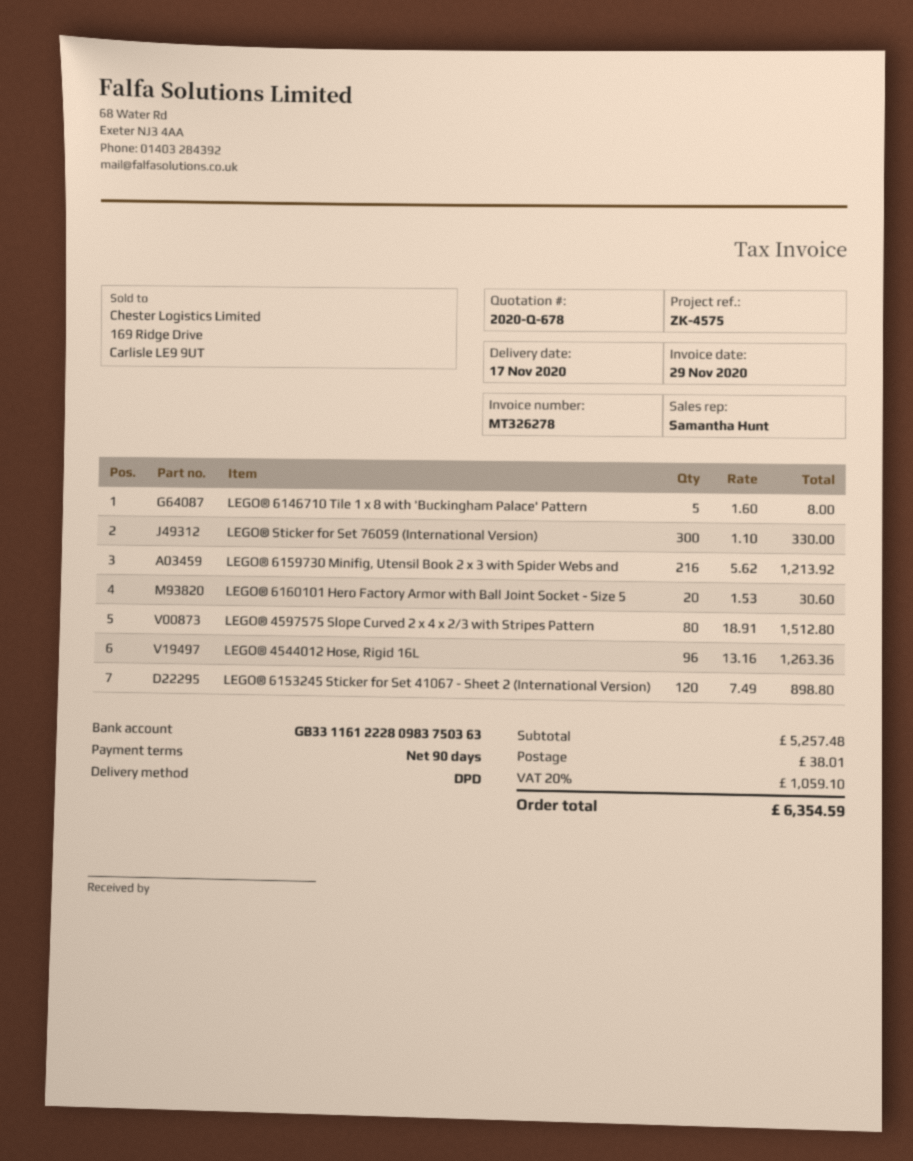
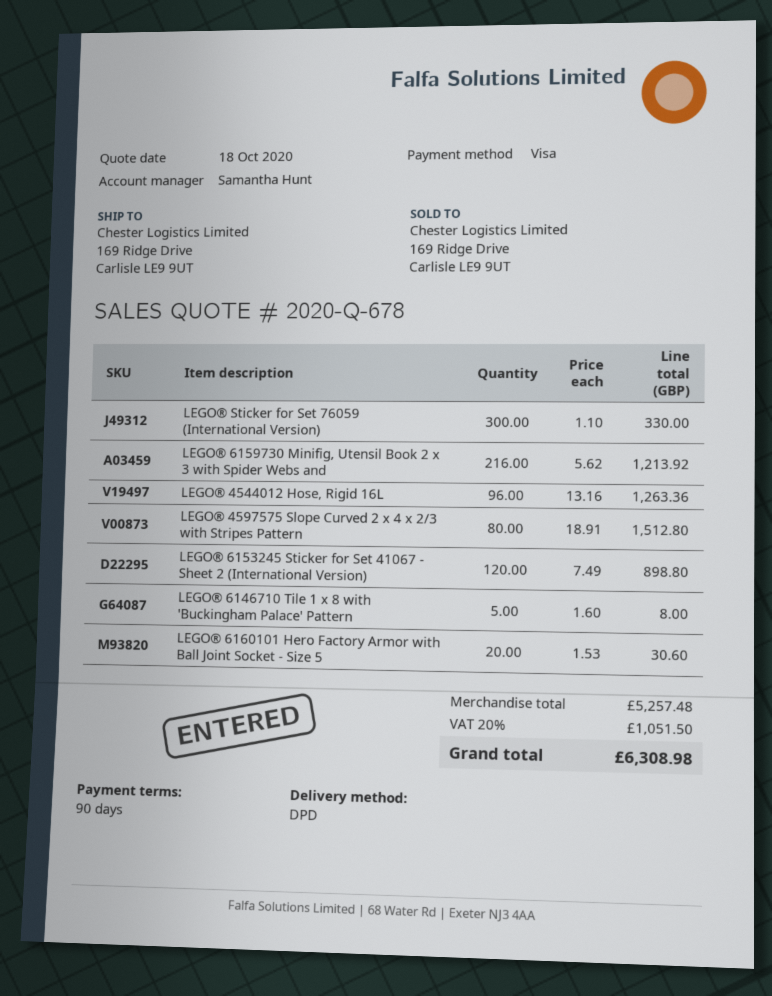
shipping: 38.01 -> none
tax: 20% = 1059.10 -> 20% = 1051.50
total: 6354.59 -> 6308.98

